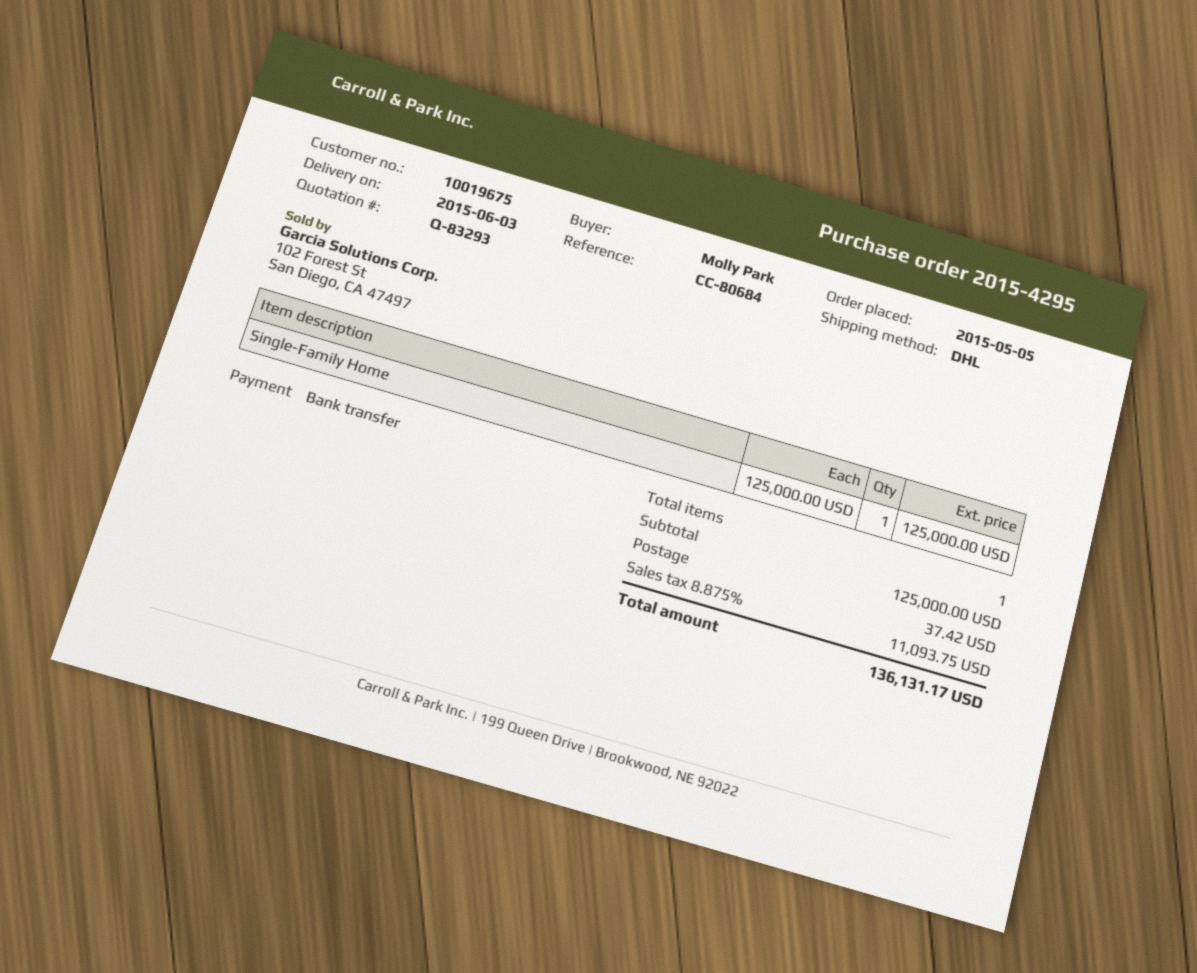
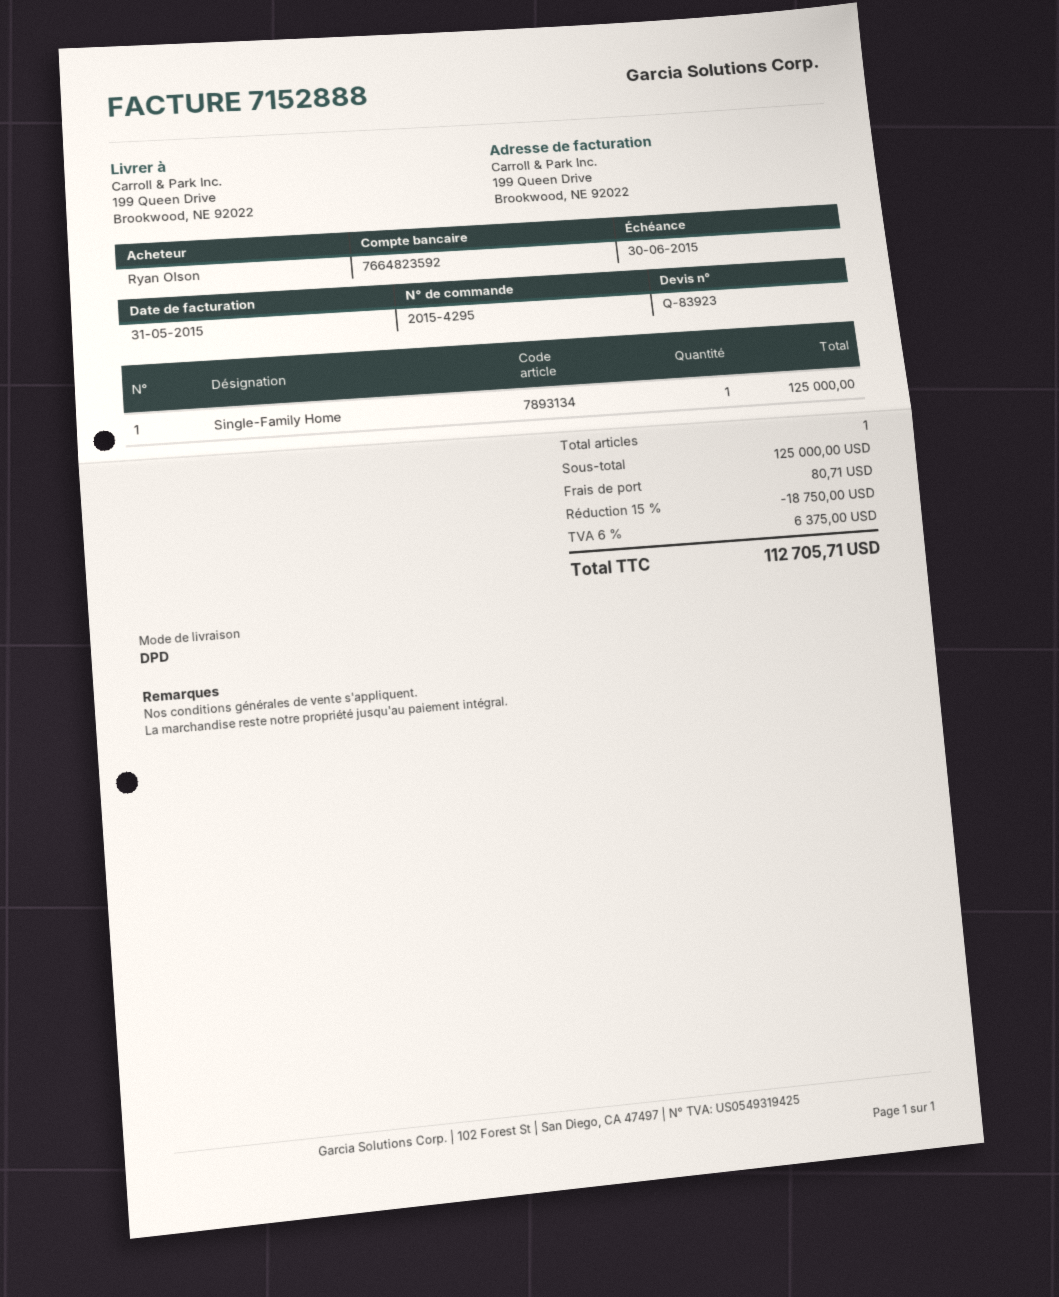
quote number: Q-83293 -> Q-83923
ordered by: Molly Park -> Ryan Olson
shipping method: DHL -> DPD
discount: none -> 15% = 18750.00
shipping: 37.42 -> 80.71
tax: 8.875% = 11093.75 -> 6% = 6375.00
total: 136131.17 -> 112705.71

